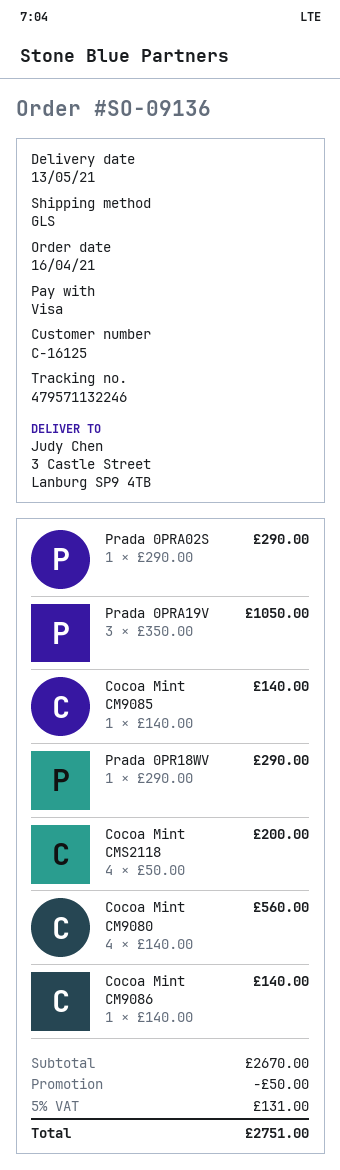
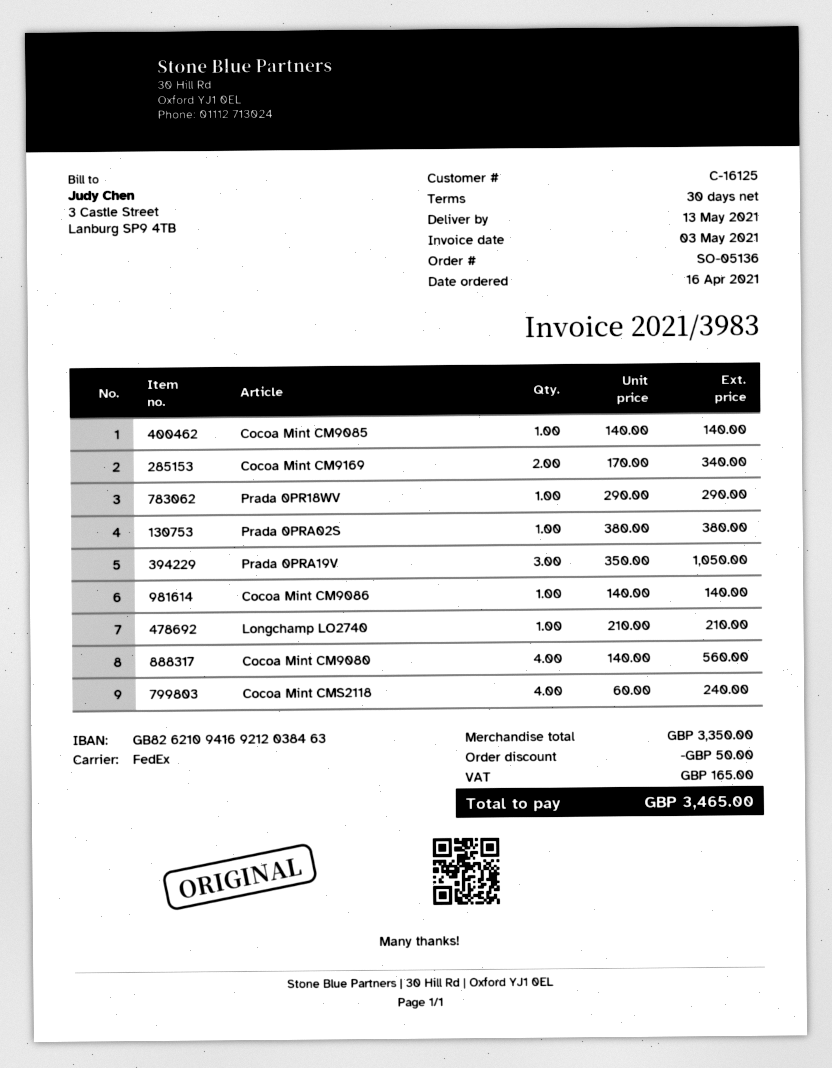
order number: SO-09136 -> SO-05136
shipping method: GLS -> FedEx
Prada 0PRA02S: 1 x 290.00 = 290.00 -> 1 x 380.00 = 380.00
Cocoa Mint CMS2118: 4 x 50.00 = 200.00 -> 4 x 60.00 = 240.00
Cocoa Mint CM9169: none -> 2 x 170.00 = 340.00
Longchamp LO2740: none -> 1 x 210.00 = 210.00
subtotal: 2670.00 -> 3350.00
tax: 131.00 -> 165.00
total: 2751.00 -> 3465.00

